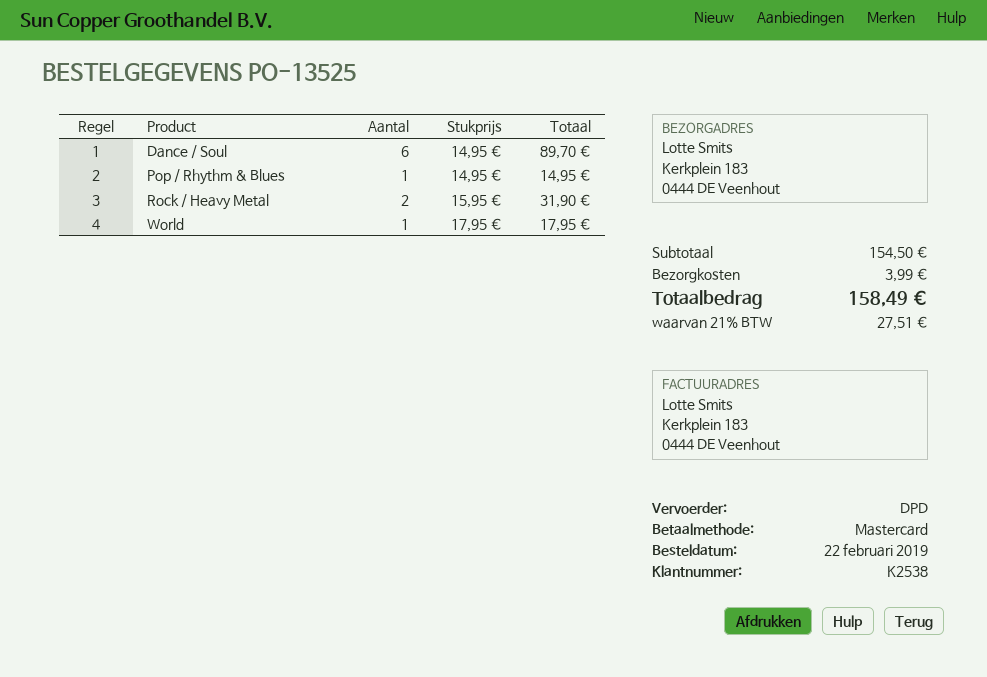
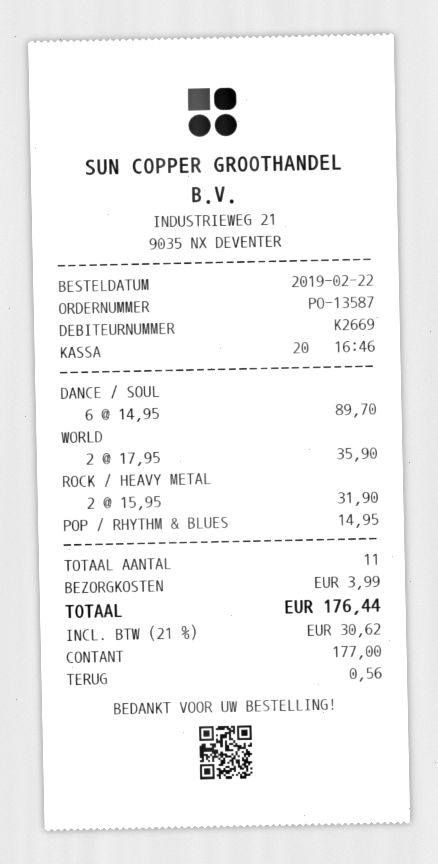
order number: PO-13525 -> PO-13587
customer number: K2538 -> K2669
payment method: Mastercard -> cash
World: 1 x 17.95 = 17.95 -> 2 x 17.95 = 35.90
tax: 21% = 27.51 -> 21% = 30.62
total: 158.49 -> 176.44

